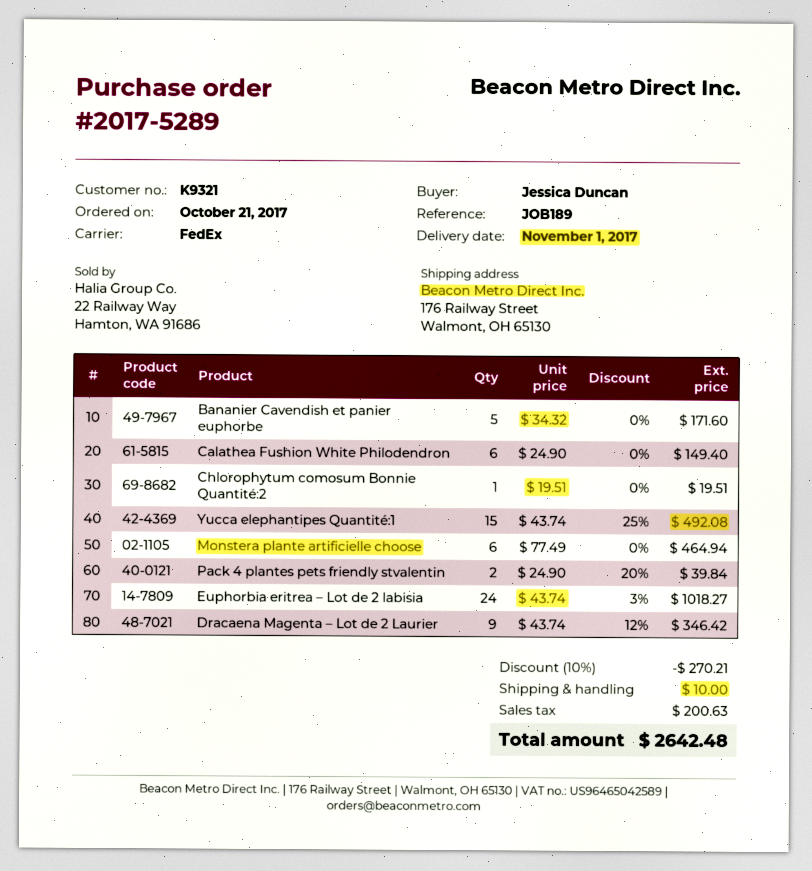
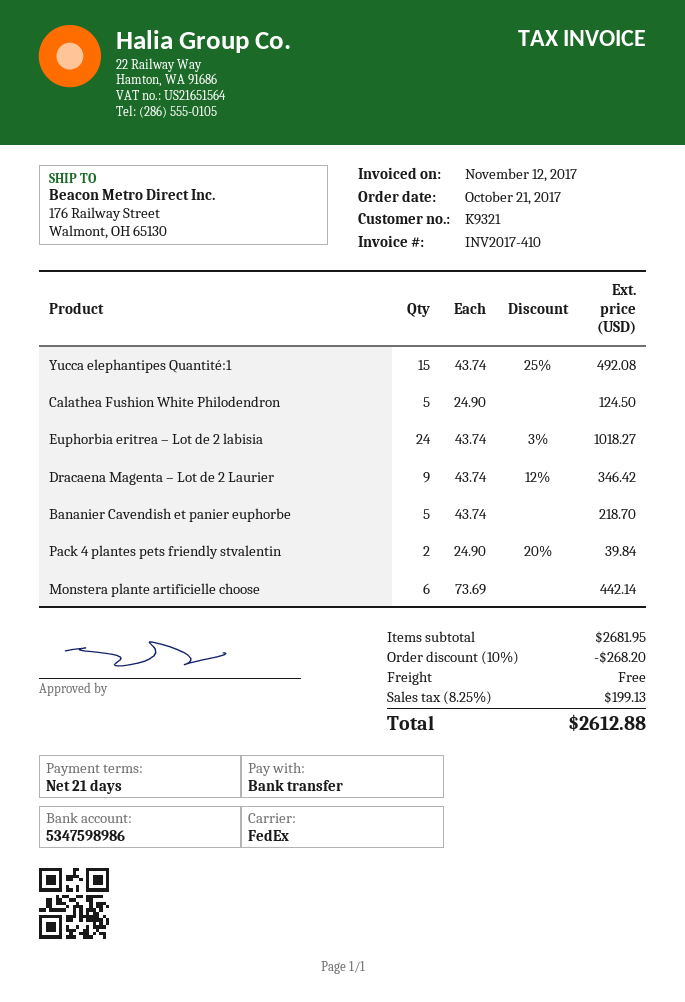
Bananier Cavendish et panier euphorbe: 5 x 34.32 = 171.60 -> 5 x 43.74 = 218.70
Calathea Fushion White Philodendron: 6 x 24.90 = 149.40 -> 5 x 24.90 = 124.50
Chlorophytum comosum Bonnie Quantité:2: 1 x 19.51 = 19.51 -> none
Monstera plante artificielle choose: 6 x 77.49 = 464.94 -> 6 x 73.69 = 442.14
discount: 10% = 270.21 -> 10% = 268.20
shipping: 10.00 -> 0.00
tax: 200.63 -> 199.13
total: 2642.48 -> 2612.88

